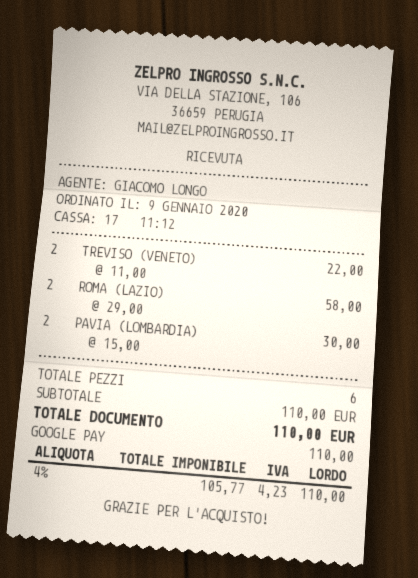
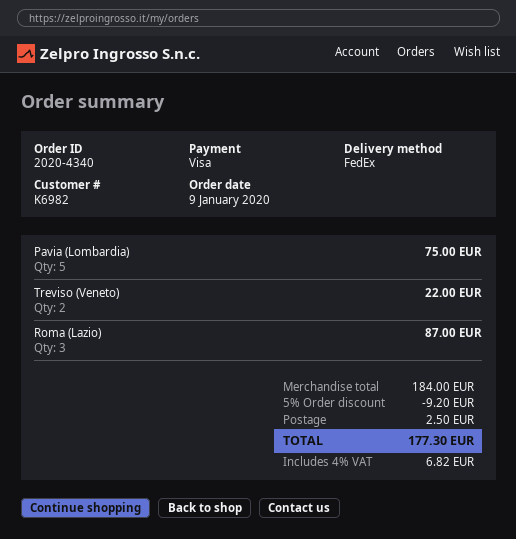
payment method: Google Pay -> Visa
ROMA (LAZIO): 2 for 58.00 -> 3 for 87.00
PAVIA (LOMBARDIA): 2 for 30.00 -> 5 for 75.00
subtotal: 110.00 -> 184.00
discount: none -> 5% = 9.20
shipping: none -> 2.50
tax: 4% = 4.23 -> 4% = 6.82
total: 110.00 -> 177.30

